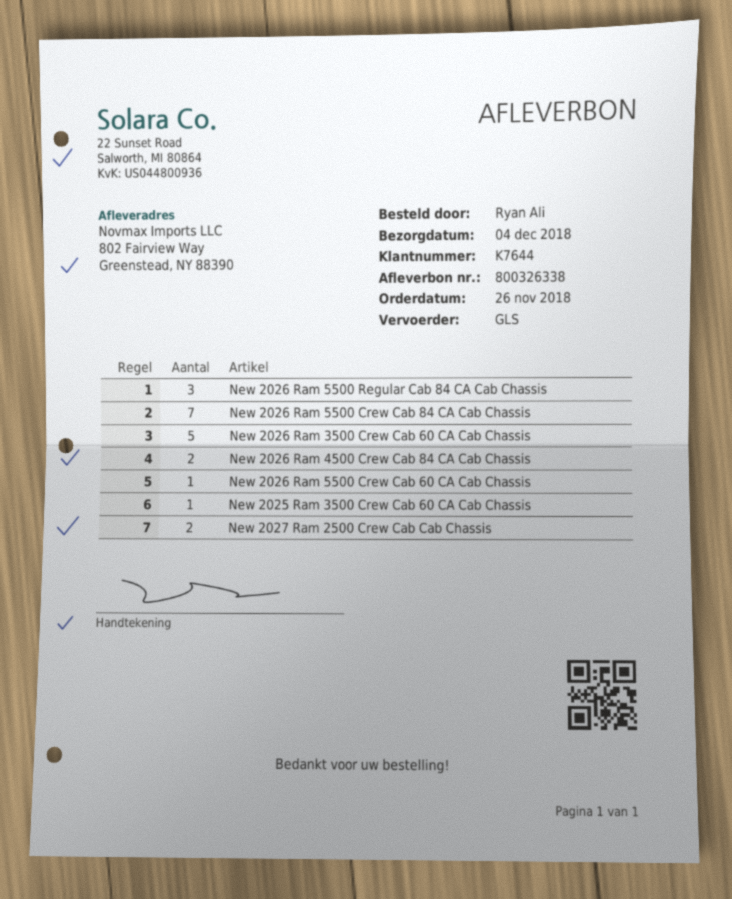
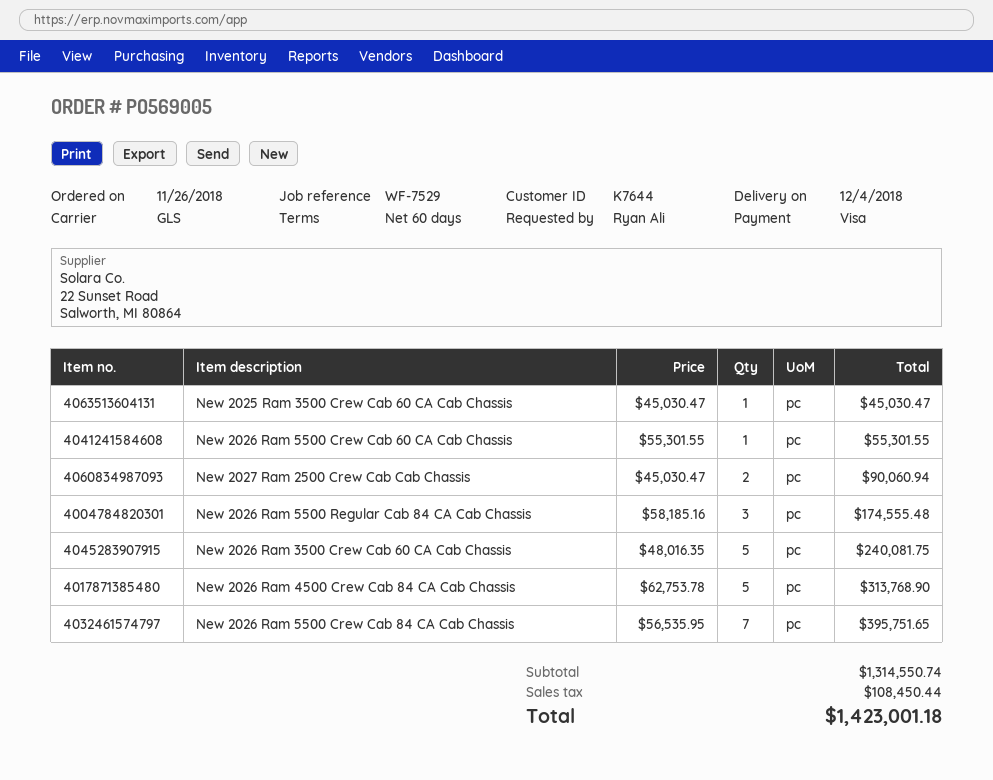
New 2026 Ram 4500 Crew Cab 84 CA Cab Chassis: 2 -> 5

